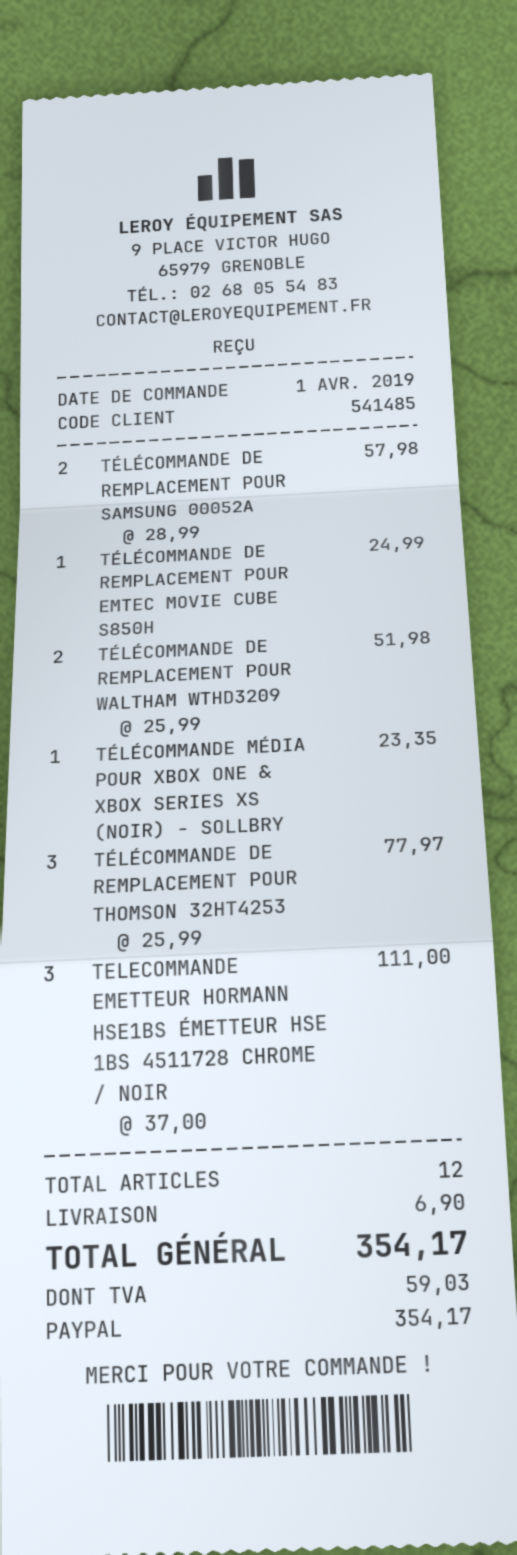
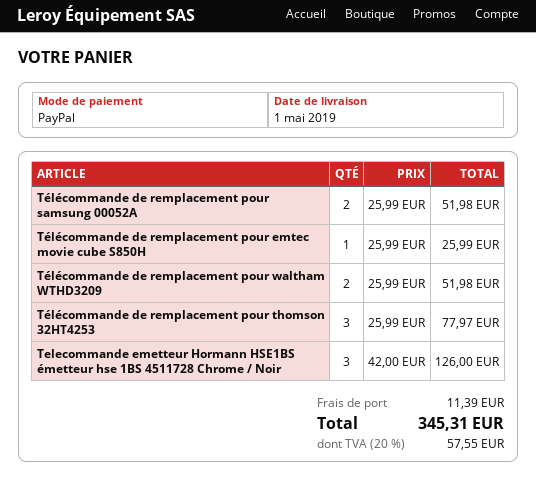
TÉLÉCOMMANDE DE REMPLACEMENT POUR SAMSUNG 00052A: 2 x 28.99 = 57.98 -> 2 x 25.99 = 51.98
TÉLÉCOMMANDE DE REMPLACEMENT POUR EMTEC MOVIE CUBE S850H: 1 x 24.99 = 24.99 -> 1 x 25.99 = 25.99
TÉLÉCOMMANDE MÉDIA POUR XBOX ONE & XBOX SERIES XS (NOIR) - SOLLBRY: 1 x 23.35 = 23.35 -> none
TELECOMMANDE EMETTEUR HORMANN HSE1BS ÉMETTEUR HSE 1BS 4511728 CHROME / NOIR: 3 x 37.00 = 111.00 -> 3 x 42.00 = 126.00
shipping: 6.90 -> 11.39
tax: 59.03 -> 57.55
total: 354.17 -> 345.31

